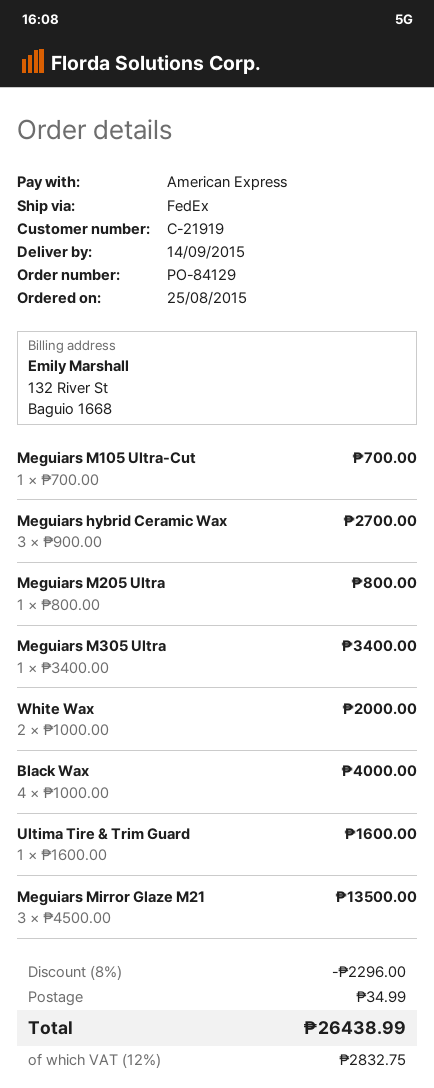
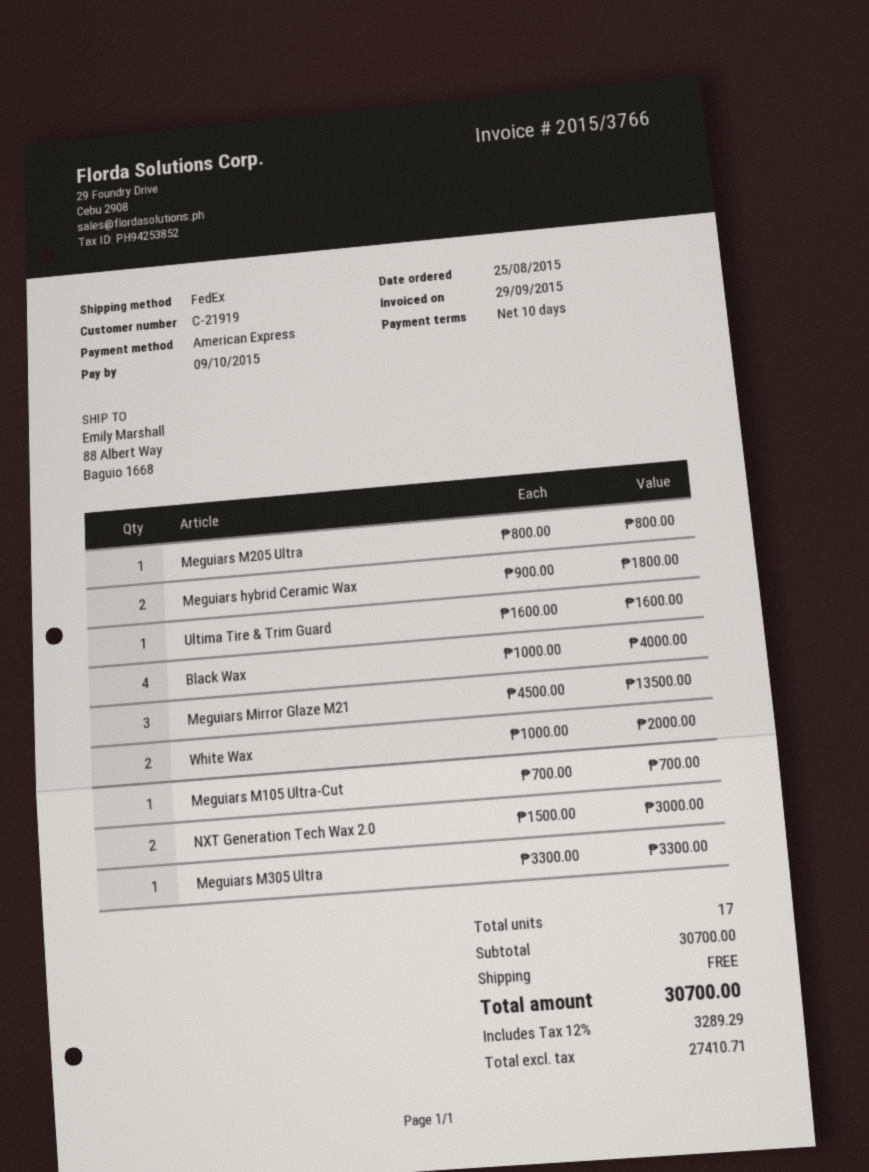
Meguiars hybrid Ceramic Wax: 3 x 900.00 = 2700.00 -> 2 x 900.00 = 1800.00
Meguiars M305 Ultra: 1 x 3400.00 = 3400.00 -> 1 x 3300.00 = 3300.00
NXT Generation Tech Wax 2.0: none -> 2 x 1500.00 = 3000.00
discount: 8% = 2296.00 -> none
shipping: 34.99 -> 0.00
tax: 12% = 2832.75 -> 12% = 3289.29
total: 26438.99 -> 30700.00

